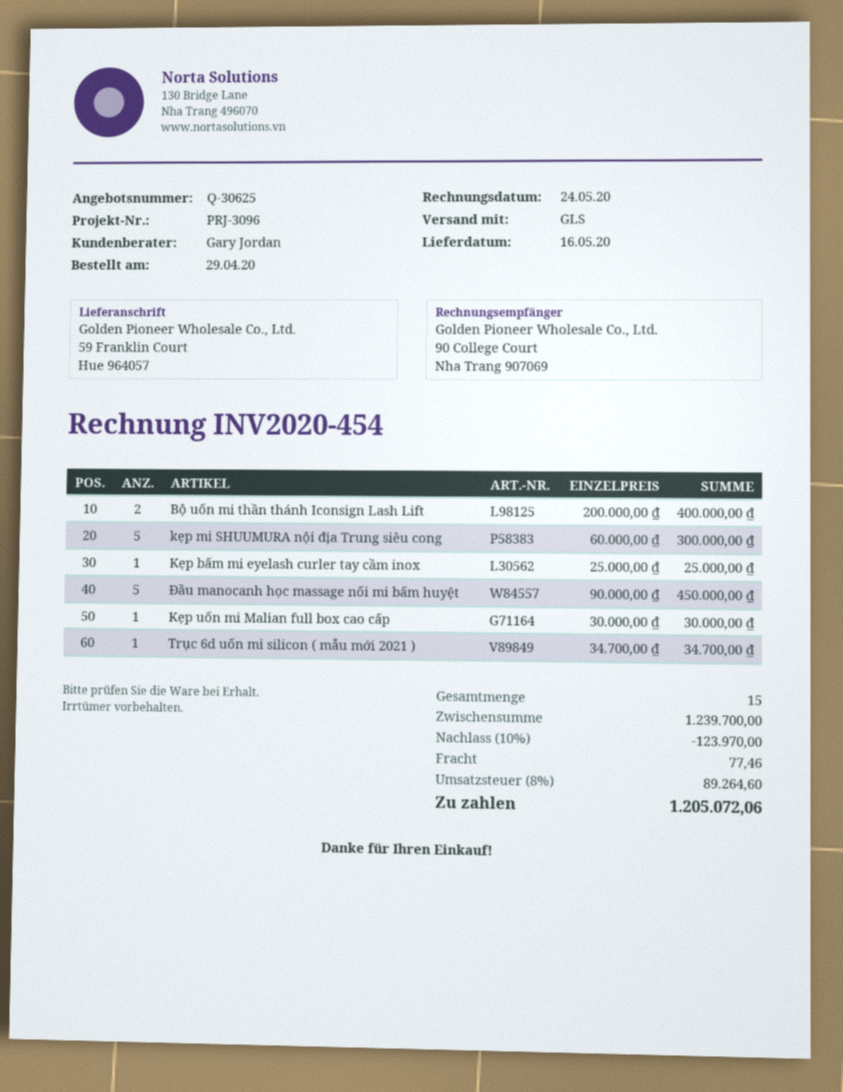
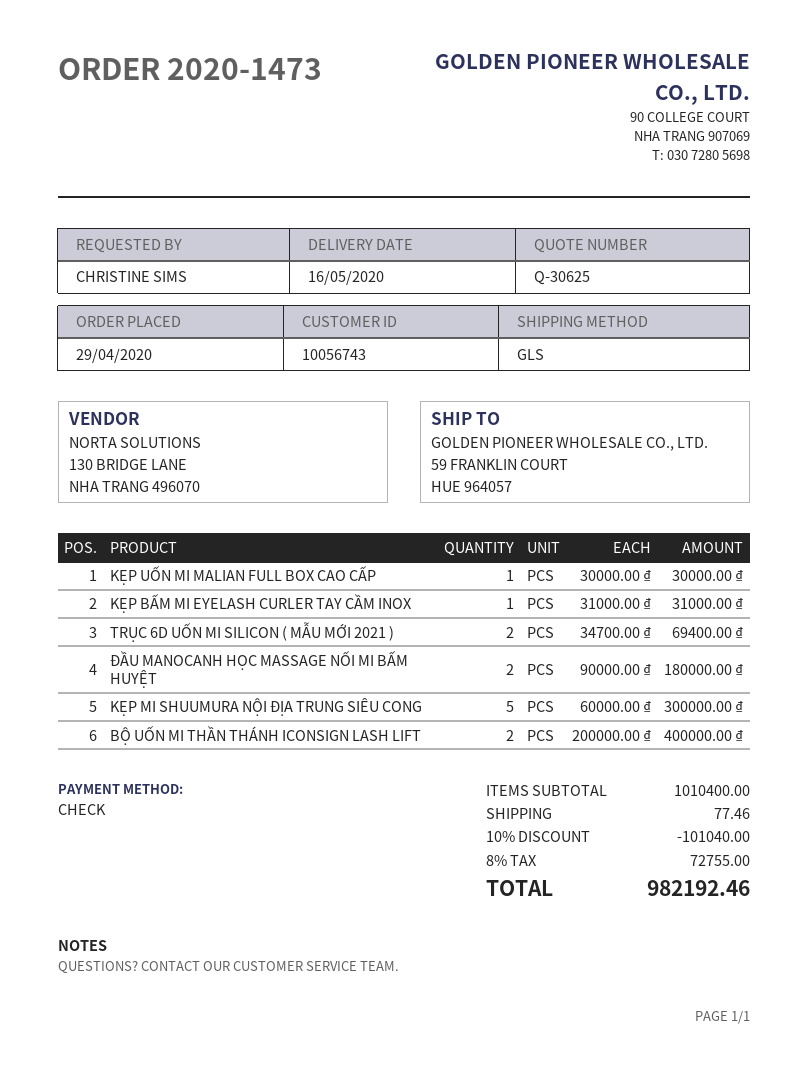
Kẹp bấm mi eyelash curler tay cầm inox: 1 x 25000.00 = 25000.00 -> 1 x 31000.00 = 31000.00
Đầu manocanh học massage nối mi bấm huyệt: 5 x 90000.00 = 450000.00 -> 2 x 90000.00 = 180000.00
Trục 6d uốn mi silicon ( mẫu mới 2021 ): 1 x 34700.00 = 34700.00 -> 2 x 34700.00 = 69400.00
subtotal: 1239700.00 -> 1010400.00
discount: 10% = 123970.00 -> 10% = 101040.00
tax: 8% = 89264.60 -> 8% = 72755.00
total: 1205072.06 -> 982192.46

